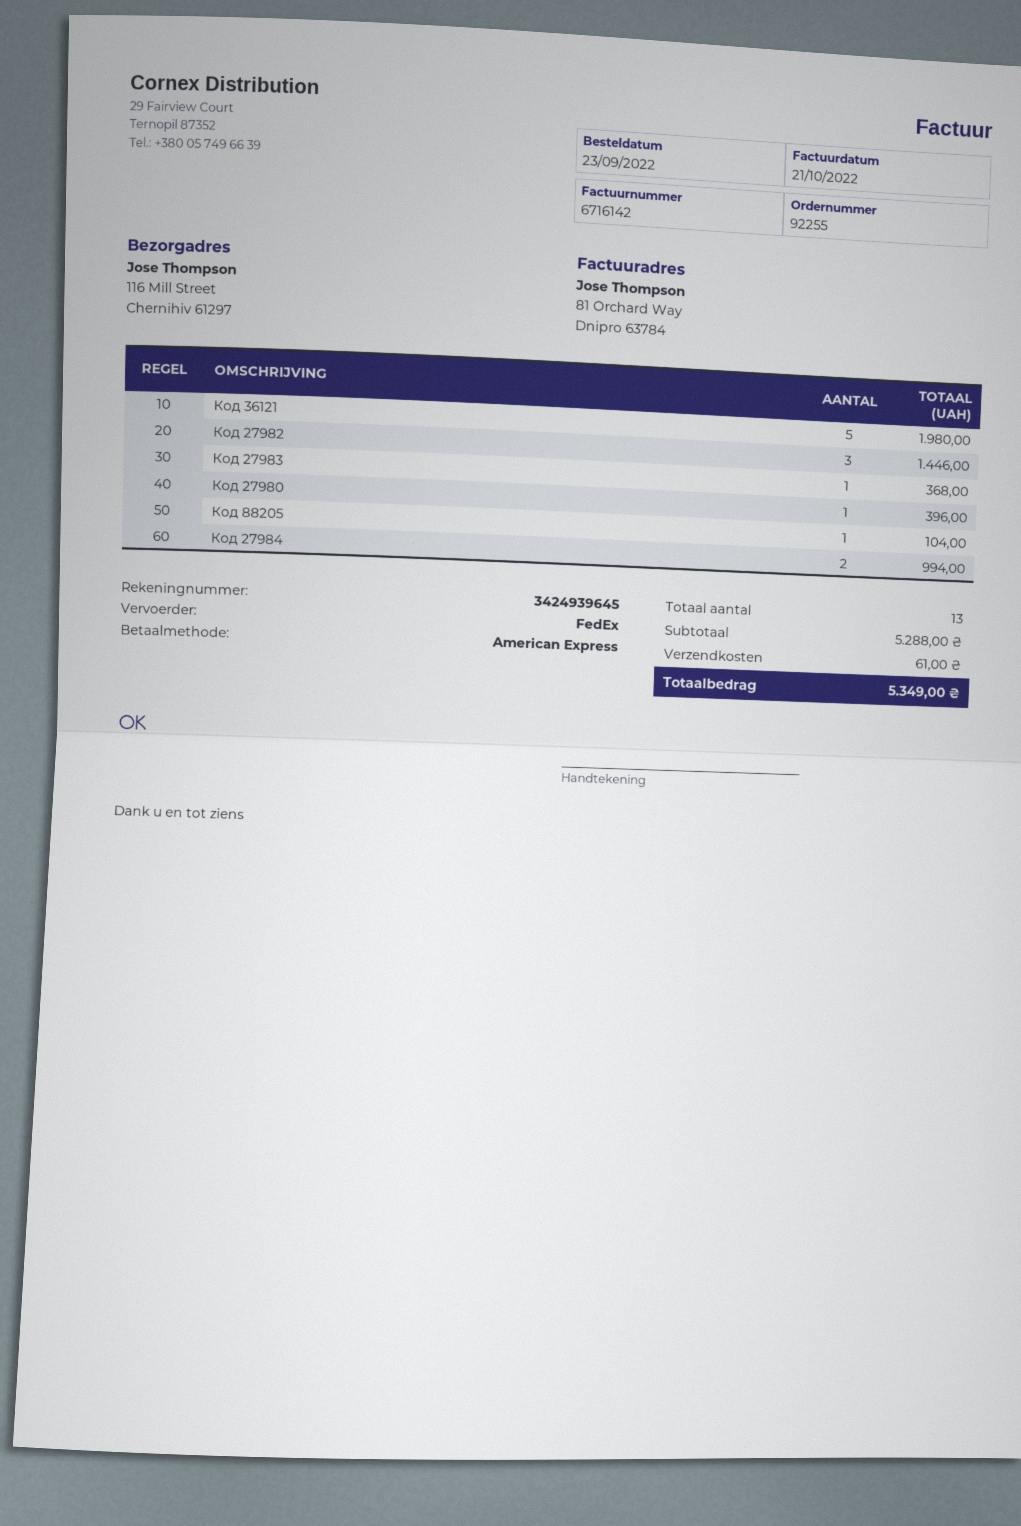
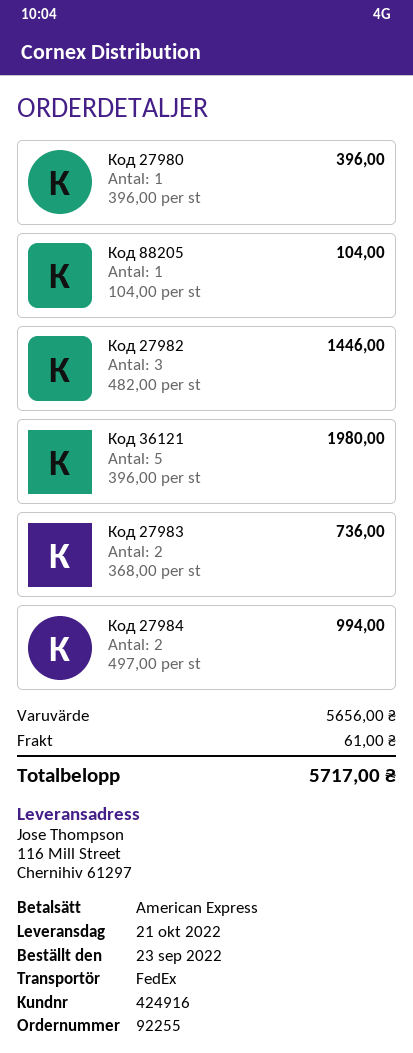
Код 27983: 1 for 368.00 -> 2 for 736.00
subtotal: 5288.00 -> 5656.00
total: 5349.00 -> 5717.00

